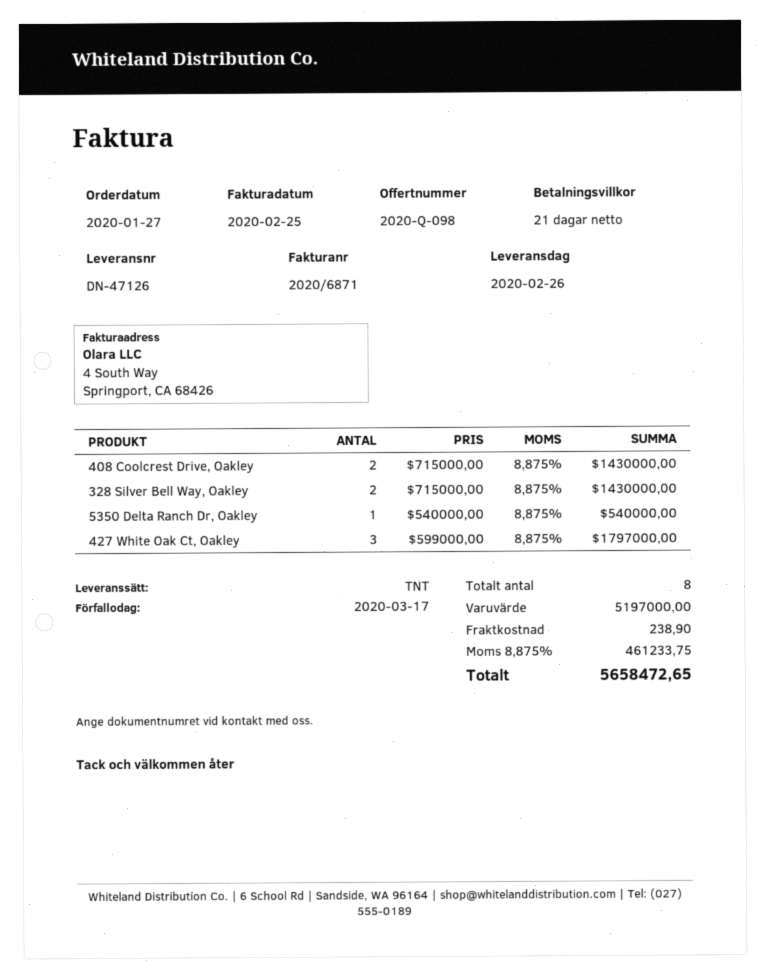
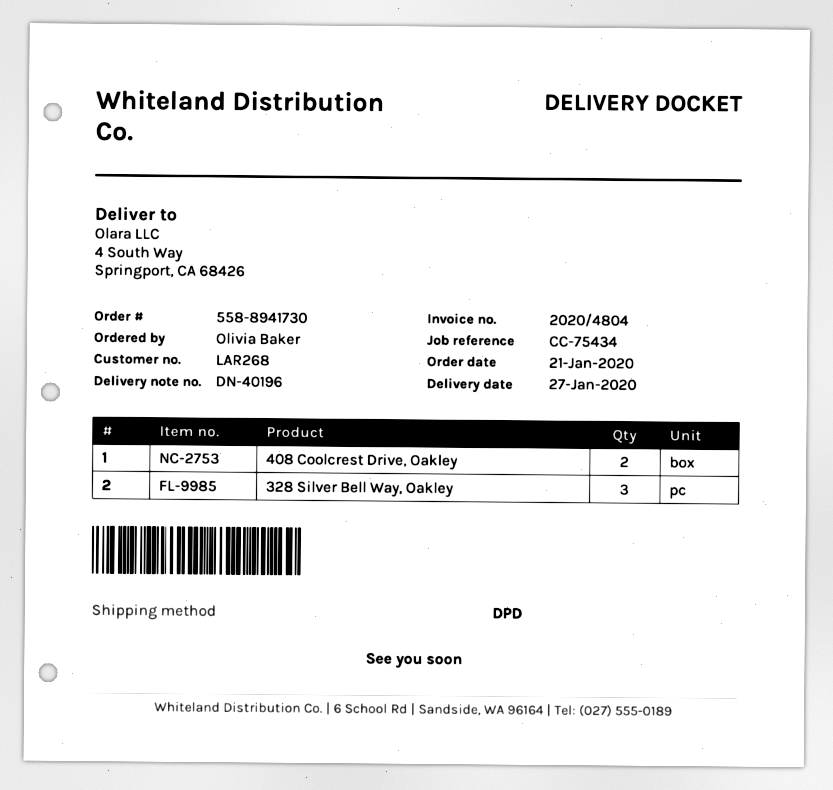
order date: 2020-01-27 -> 2020-01-21
delivery note number: DN-47126 -> DN-40196
delivery date: 2020-02-26 -> 2020-01-27
invoice number: 2020/6871 -> 2020/4804
shipping method: TNT -> DPD
328 Silver Bell Way, Oakley: 2 -> 3
5350 Delta Ranch Dr, Oakley: 1 -> none
427 White Oak Ct, Oakley: 3 -> none

